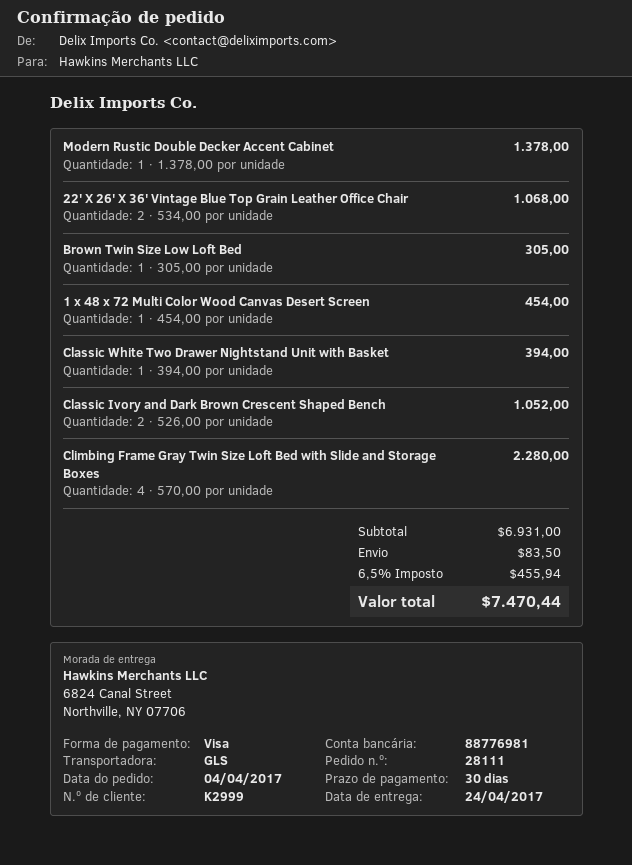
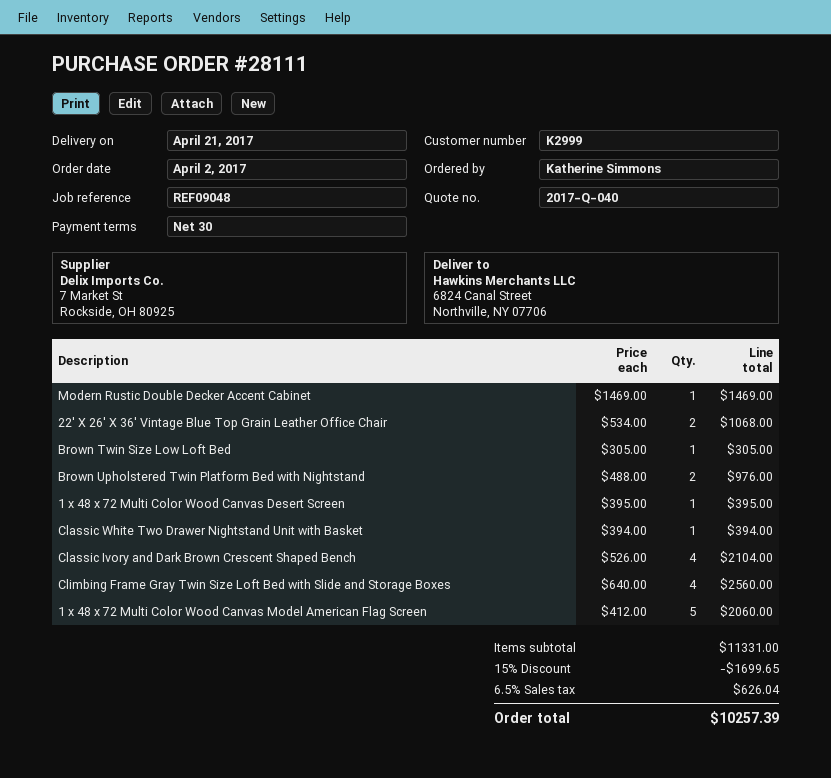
order date: 2017-04-04 -> 2017-04-02
delivery date: 2017-04-24 -> 2017-04-21
Modern Rustic Double Decker Accent Cabinet: 1 x 1378.00 = 1378.00 -> 1 x 1469.00 = 1469.00
1 x 48 x 72 Multi Color Wood Canvas Desert Screen: 1 x 454.00 = 454.00 -> 1 x 395.00 = 395.00
Classic Ivory and Dark Brown Crescent Shaped Bench: 2 x 526.00 = 1052.00 -> 4 x 526.00 = 2104.00
Climbing Frame Gray Twin Size Loft Bed with Slide and Storage Boxes: 4 x 570.00 = 2280.00 -> 4 x 640.00 = 2560.00
Brown Upholstered Twin Platform Bed with Nightstand: none -> 2 x 488.00 = 976.00
1 x 48 x 72 Multi Color Wood Canvas Model American Flag Screen: none -> 5 x 412.00 = 2060.00
subtotal: 6931.00 -> 11331.00
discount: none -> 15% = 1699.65
shipping: 83.50 -> none
tax: 6.5% = 455.94 -> 6.5% = 626.04
total: 7470.44 -> 10257.39

